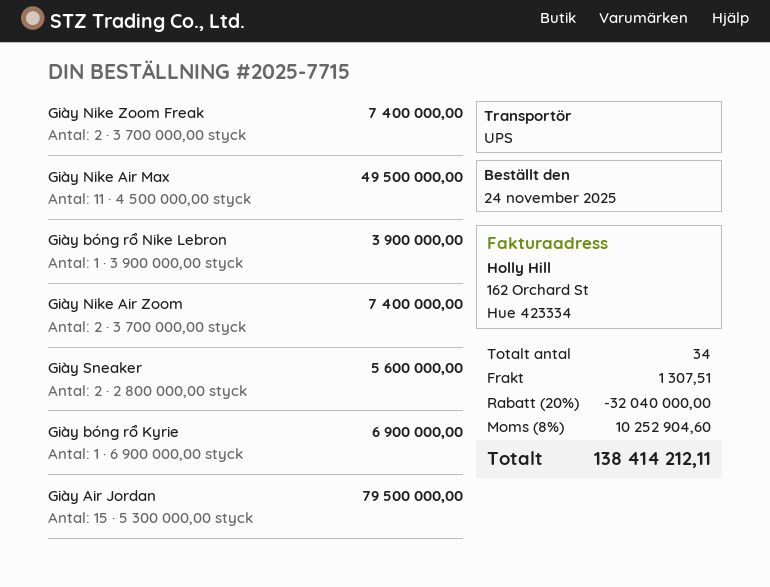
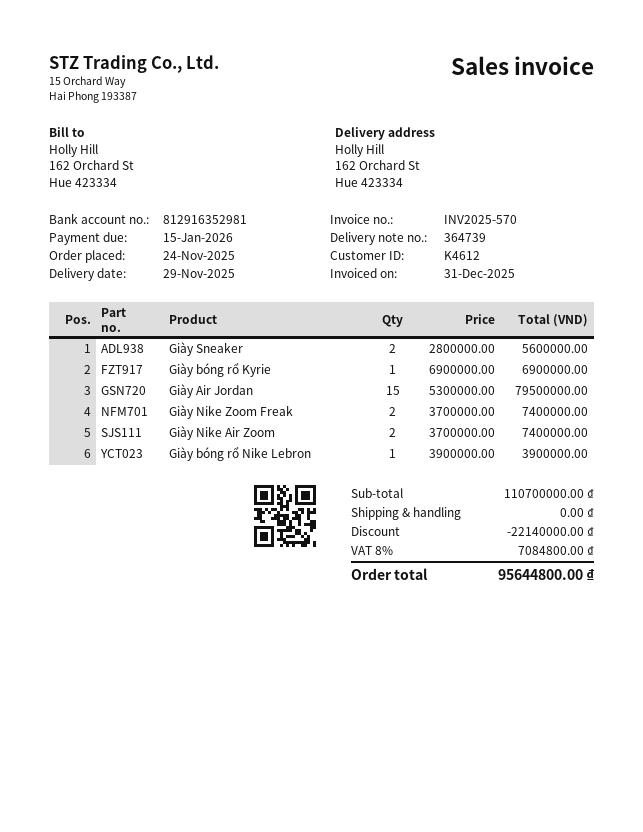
Giày Nike Air Max: 11 x 4500000.00 = 49500000.00 -> none
discount: 32040000.00 -> 22140000.00
shipping: 1307.51 -> 0.00
tax: 8% = 10252904.60 -> 8% = 7084800.00
total: 138414212.11 -> 95644800.00

